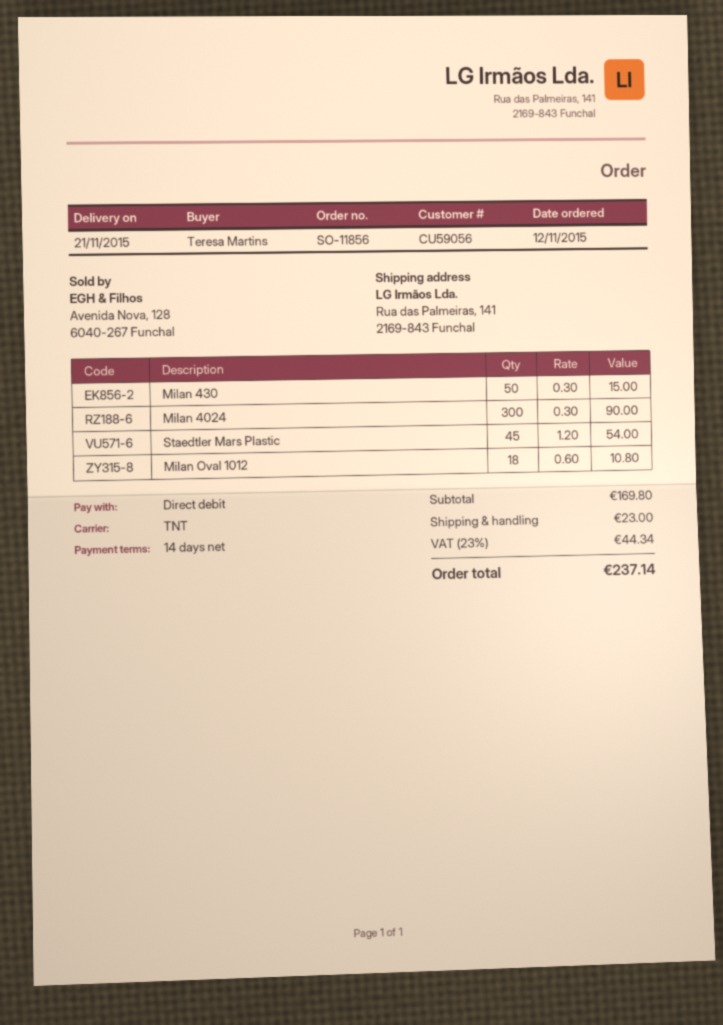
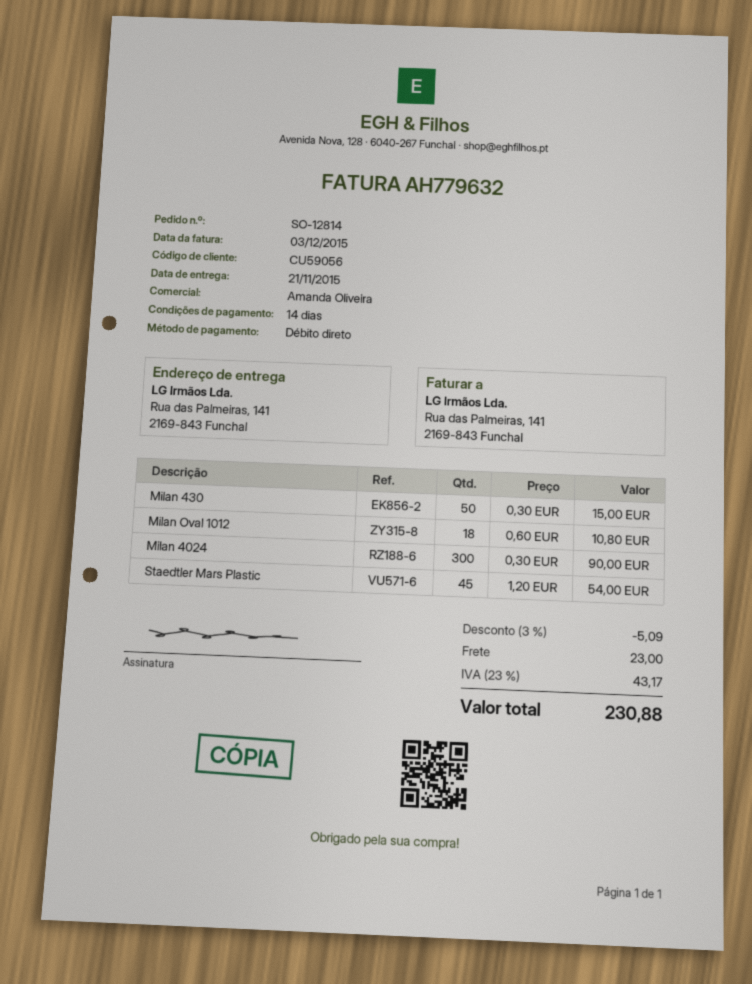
order number: SO-11856 -> SO-12814
discount: none -> 3% = 5.09
tax: 23% = 44.34 -> 23% = 43.17
total: 237.14 -> 230.88

